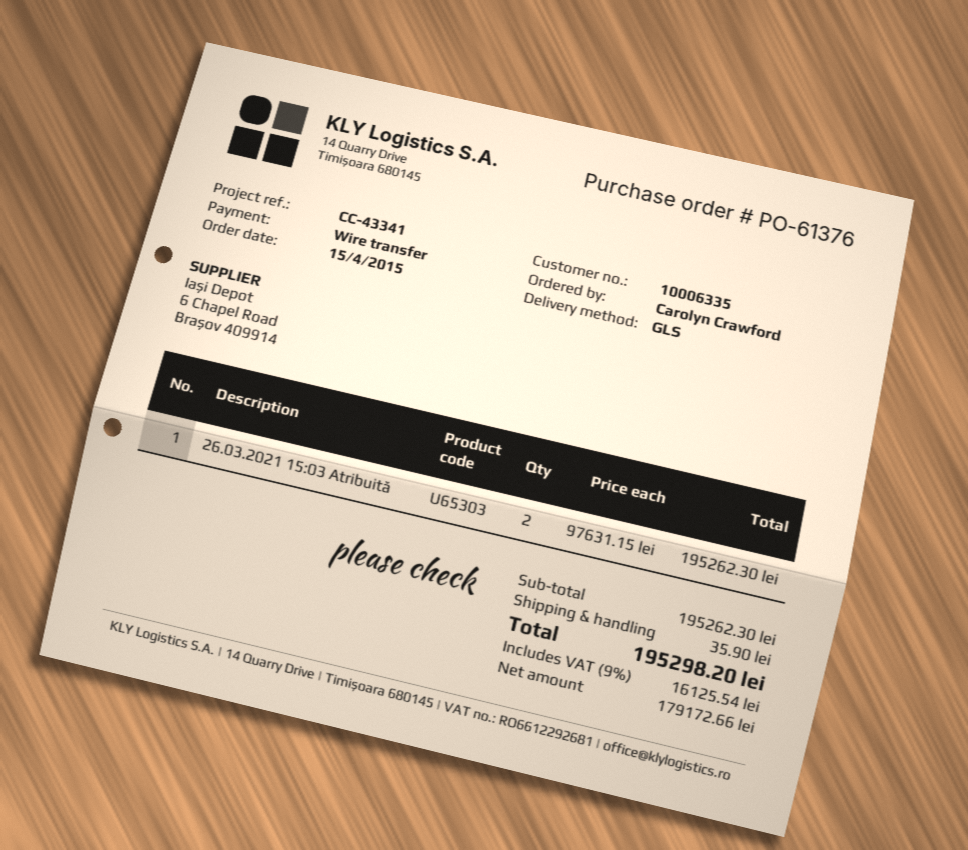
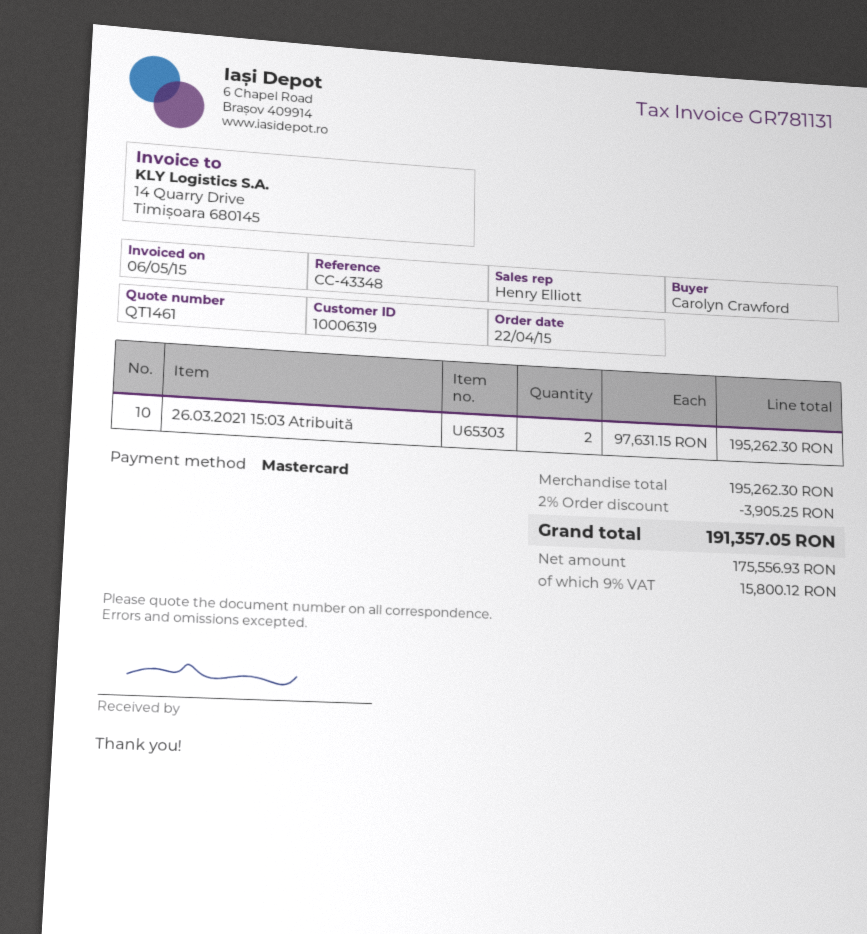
order date: 2015-04-15 -> 2015-04-22
customer number: 10006335 -> 10006319
reference: CC-43341 -> CC-43348
payment method: bank transfer -> Mastercard
discount: none -> 2% = 3905.25
shipping: 35.90 -> none
net: 179172.66 -> 175556.93
tax: 9% = 16125.54 -> 9% = 15800.12
total: 195298.20 -> 191357.05

